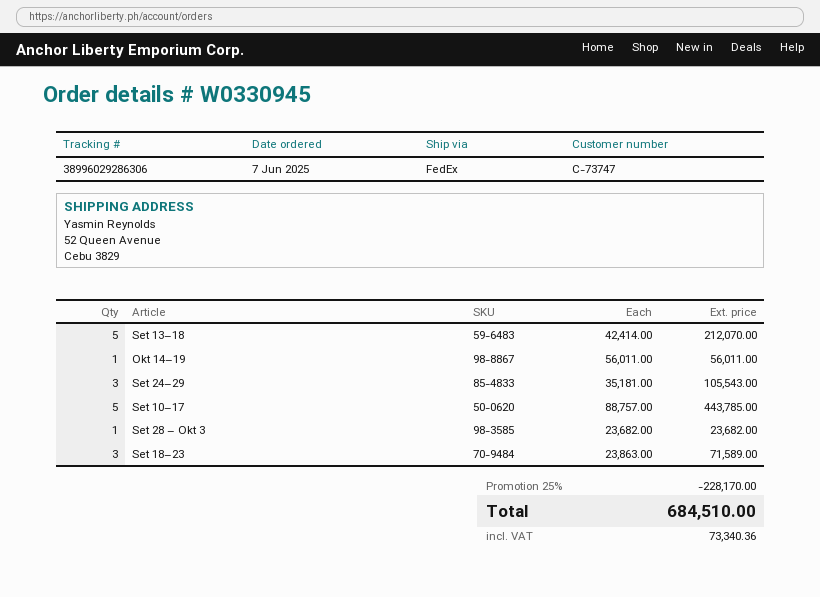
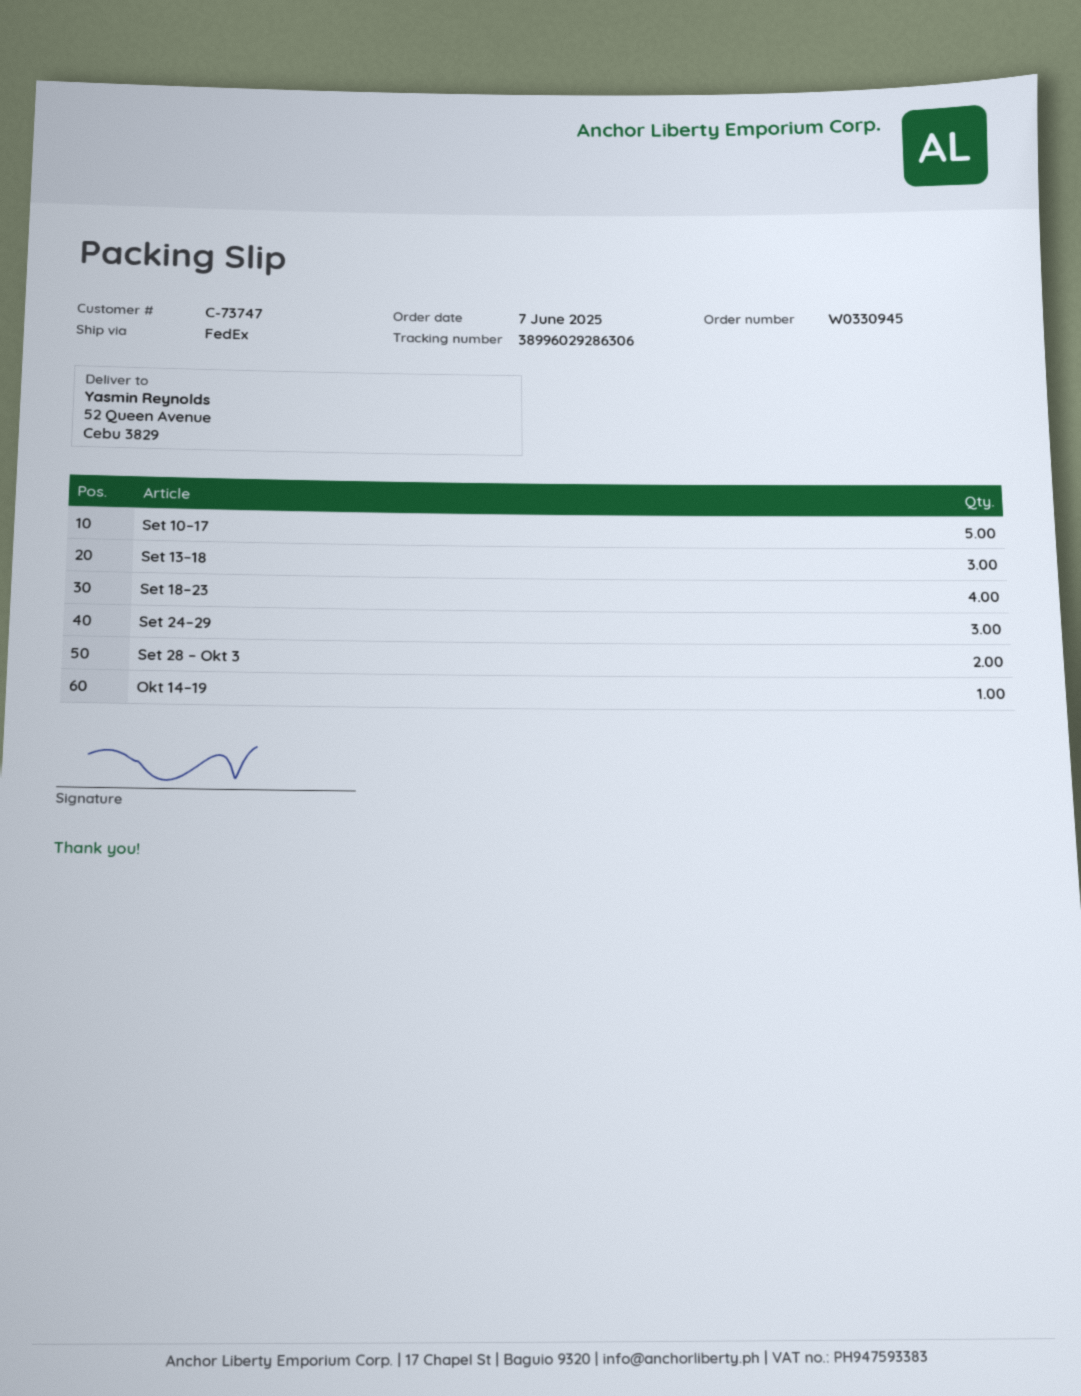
Set 13–18: 5 -> 3
Set 28 – Okt 3: 1 -> 2
Set 18–23: 3 -> 4

